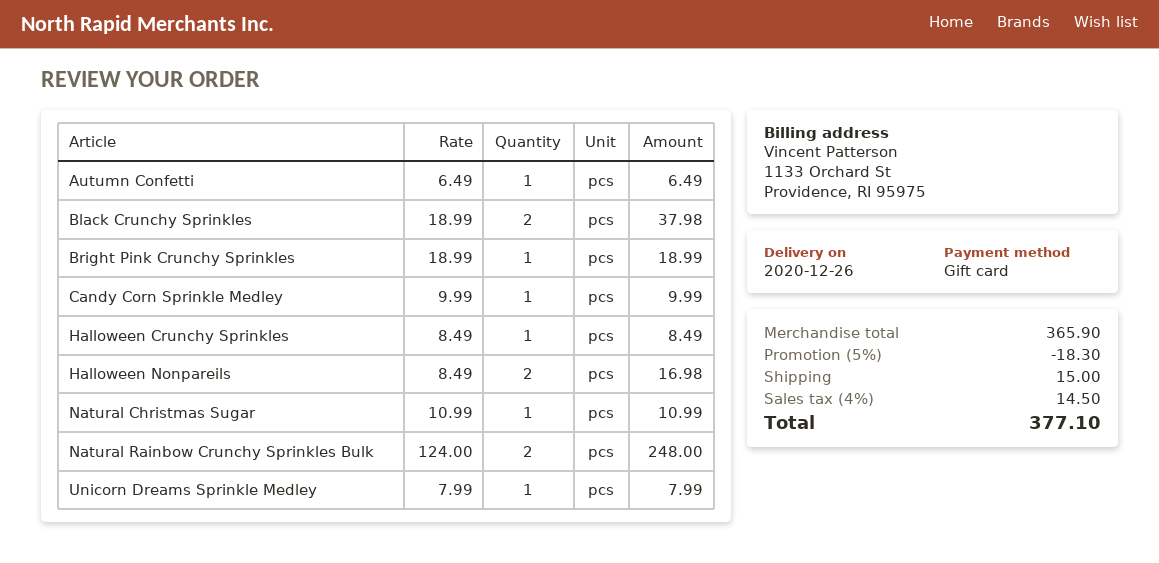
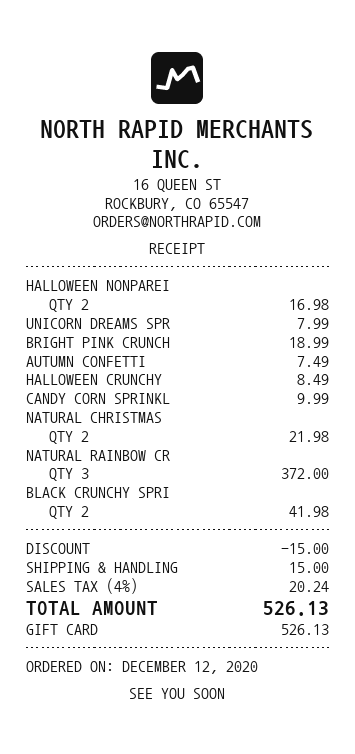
Autumn Confetti: 1 for 6.49 -> 1 for 7.49
Black Crunchy Sprinkles: 2 for 37.98 -> 2 for 41.98
Natural Christmas Sugar: 1 for 10.99 -> 2 for 21.98
Natural Rainbow Crunchy Sprinkles Bulk: 2 for 248.00 -> 3 for 372.00
discount: 18.30 -> 15.00
tax: 4% = 14.50 -> 4% = 20.24
total: 377.10 -> 526.13

